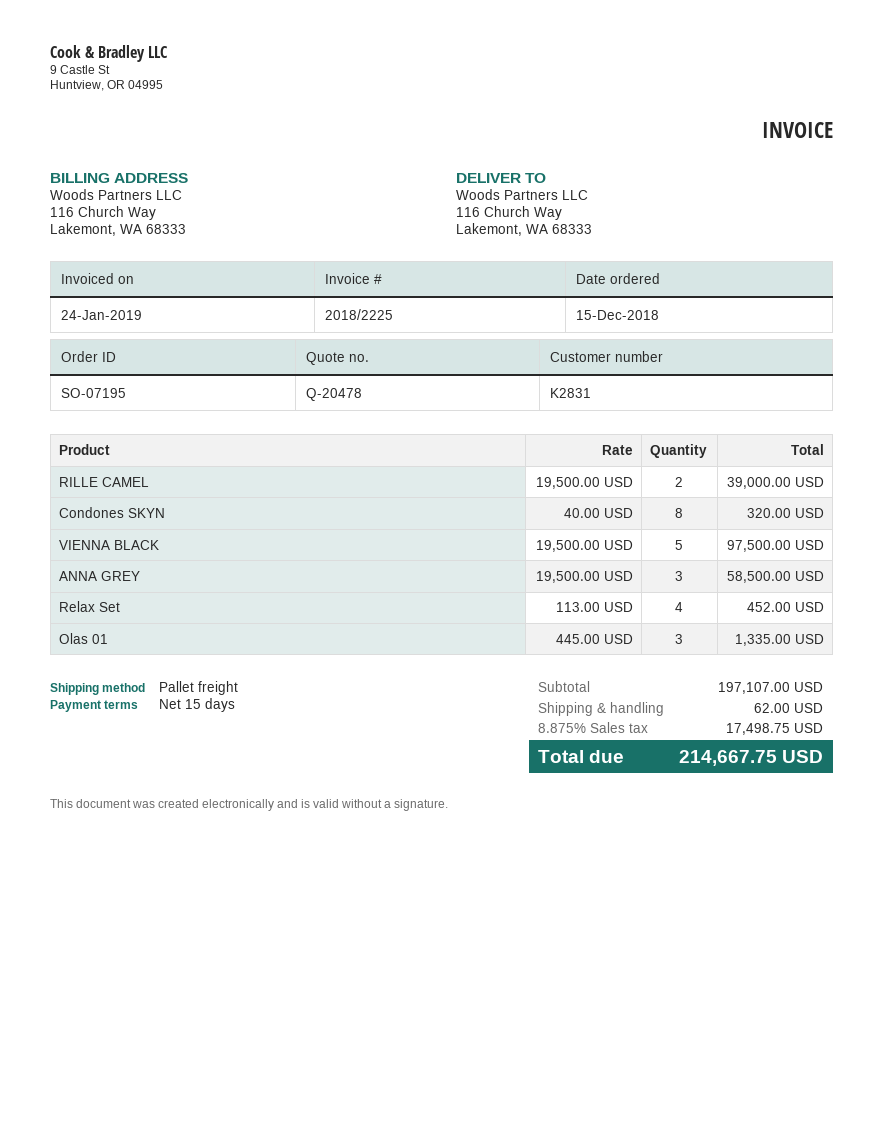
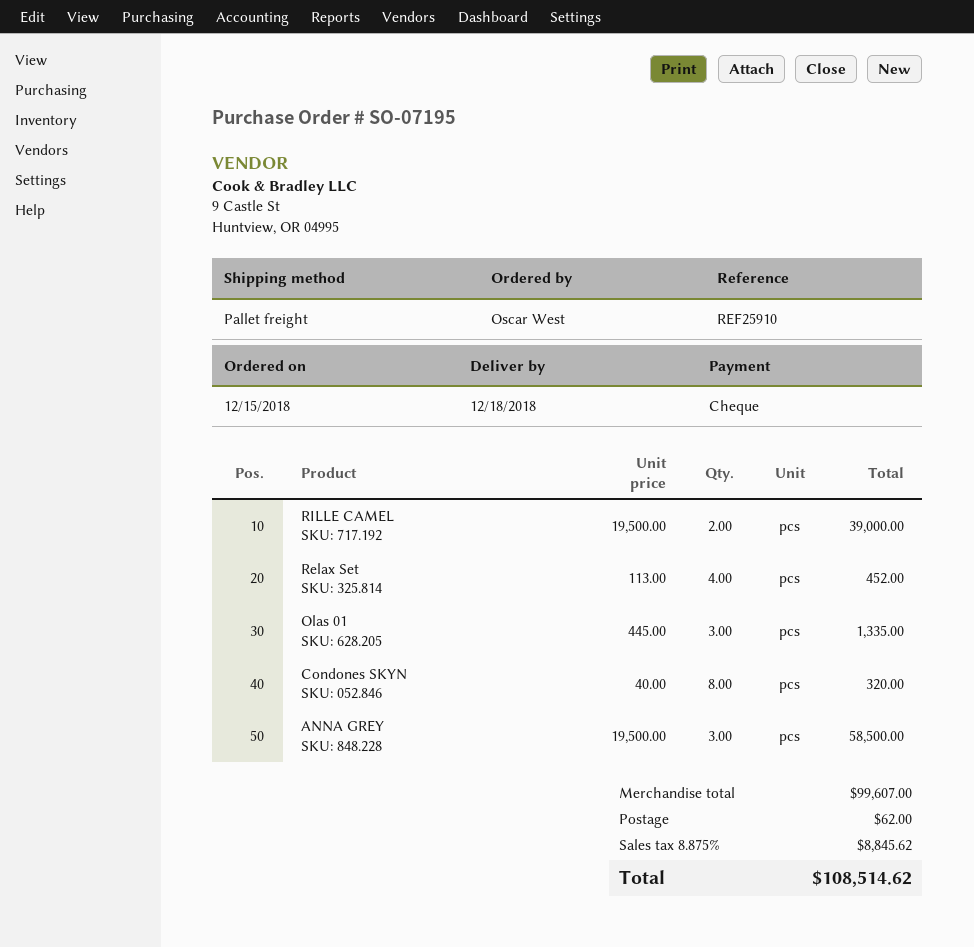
VIENNA BLACK: 5 x 19500.00 = 97500.00 -> none
subtotal: 197107.00 -> 99607.00
tax: 8.875% = 17498.75 -> 8.875% = 8845.62
total: 214667.75 -> 108514.62

